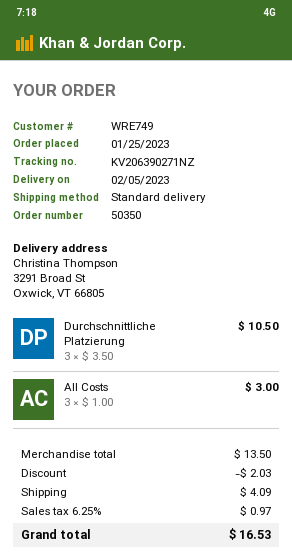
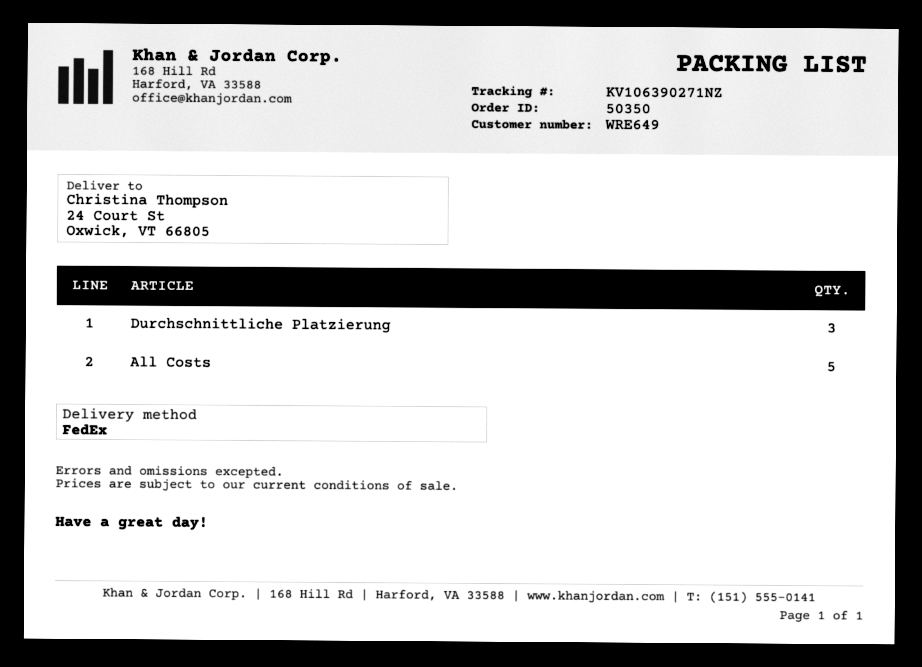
customer number: WRE749 -> WRE649
shipping method: standard -> FedEx
tracking number: KV206390271NZ -> KV106390271NZ
ship to: 3291 Broad St, Oxwick, VT 66805 -> 24 Court St, Oxwick, VT 66805
All Costs: 3 -> 5

